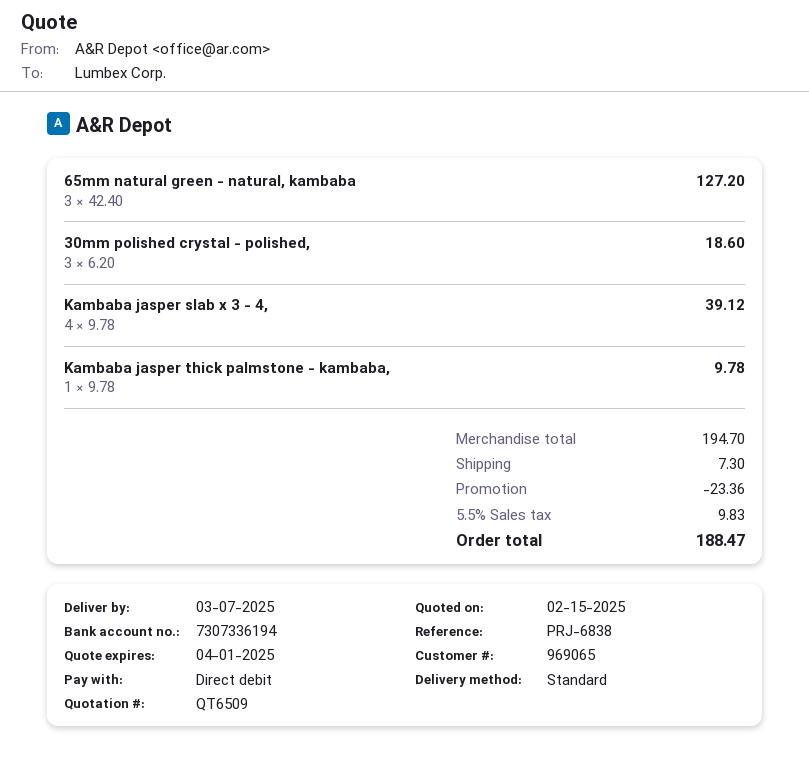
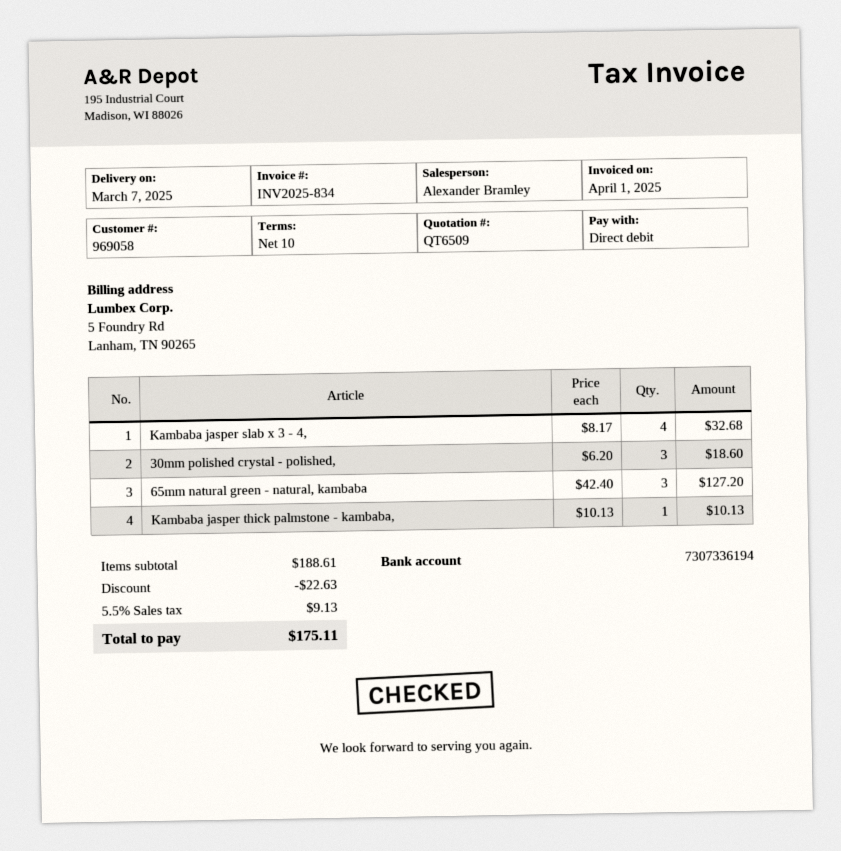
customer number: 969065 -> 969058
Kambaba jasper slab x 3 - 4,: 4 x 9.78 = 39.12 -> 4 x 8.17 = 32.68
Kambaba jasper thick palmstone - kambaba,: 1 x 9.78 = 9.78 -> 1 x 10.13 = 10.13
subtotal: 194.70 -> 188.61
discount: 23.36 -> 22.63
shipping: 7.30 -> none
tax: 5.5% = 9.83 -> 5.5% = 9.13
total: 188.47 -> 175.11

